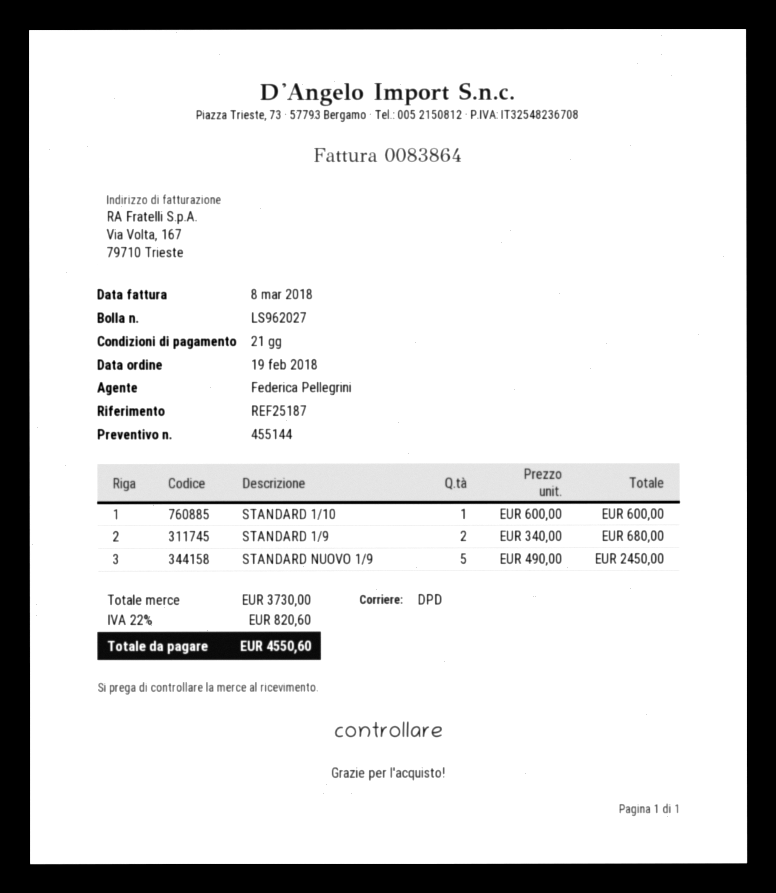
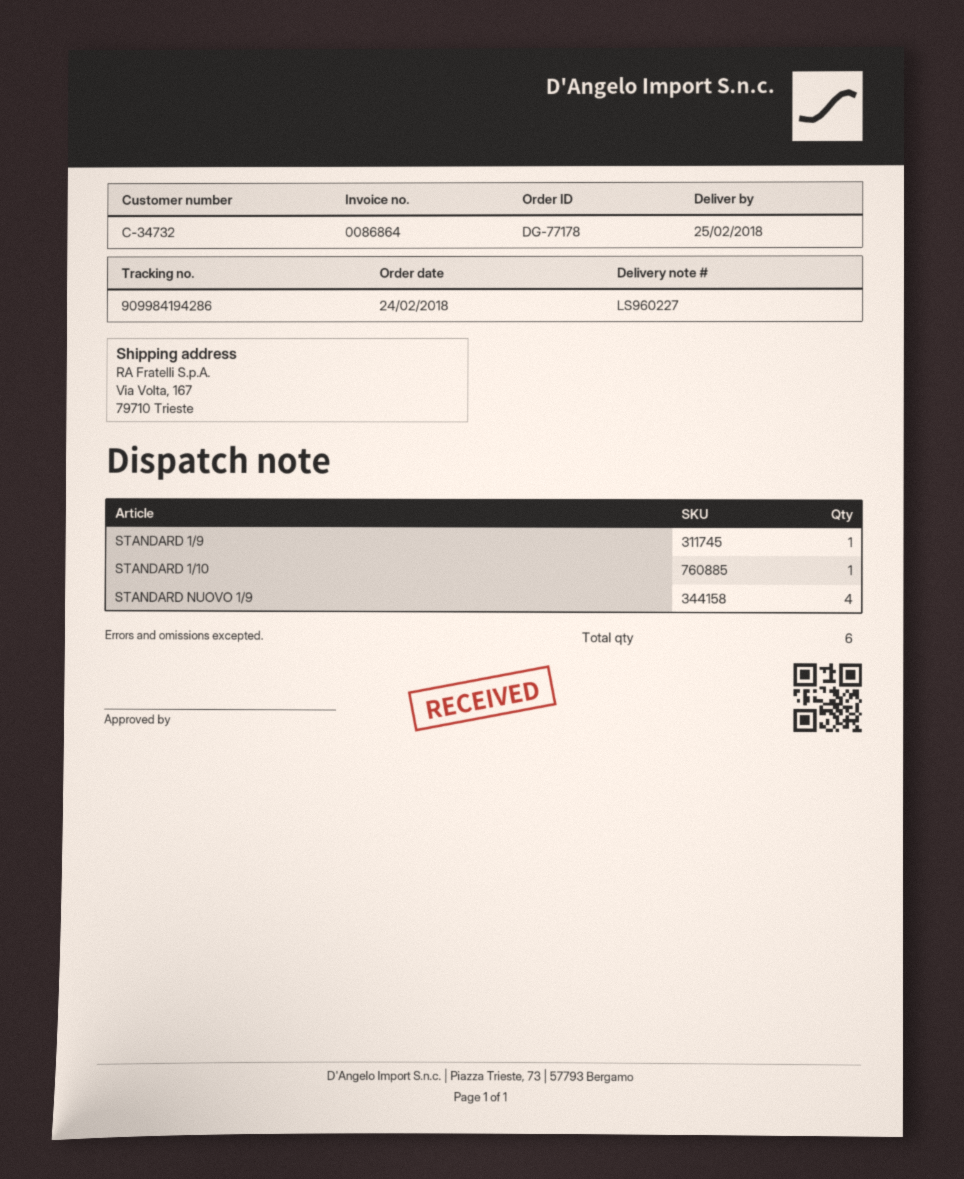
order date: 2018-02-19 -> 2018-02-24
delivery note number: LS962027 -> LS960227
invoice number: 0083864 -> 0086864
STANDARD 1/9: 2 -> 1
STANDARD NUOVO 1/9: 5 -> 4

